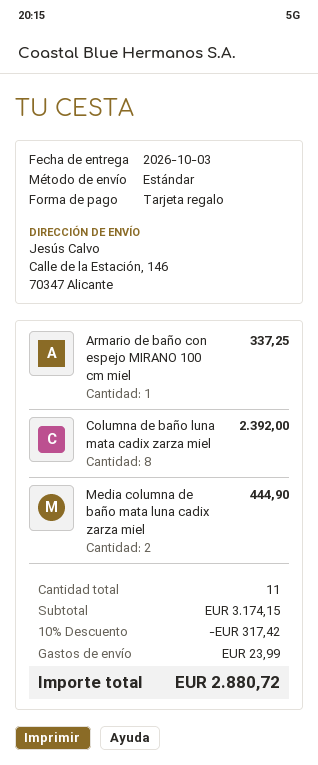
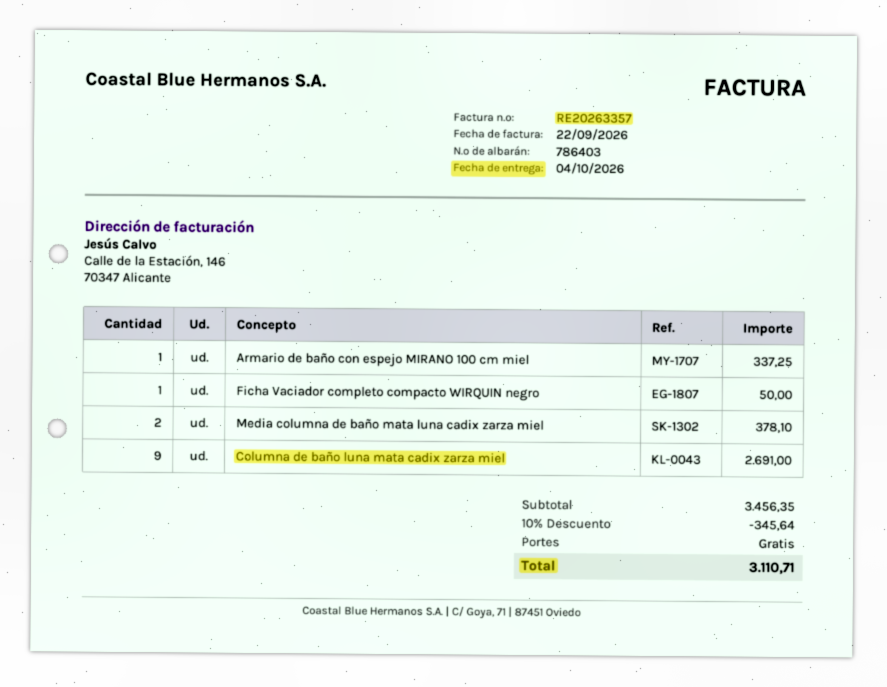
delivery date: 2026-10-03 -> 2026-10-04
Columna de baño luna mata cadix zarza miel: 8 for 2392.00 -> 9 for 2691.00
Media columna de baño mata luna cadix zarza miel: 2 for 444.90 -> 2 for 378.10
Ficha Vaciador completo compacto WIRQUIN negro: none -> 1 for 50.00
subtotal: 3174.15 -> 3456.35
discount: 10% = 317.42 -> 10% = 345.64
shipping: 23.99 -> 0.00
total: 2880.72 -> 3110.71

